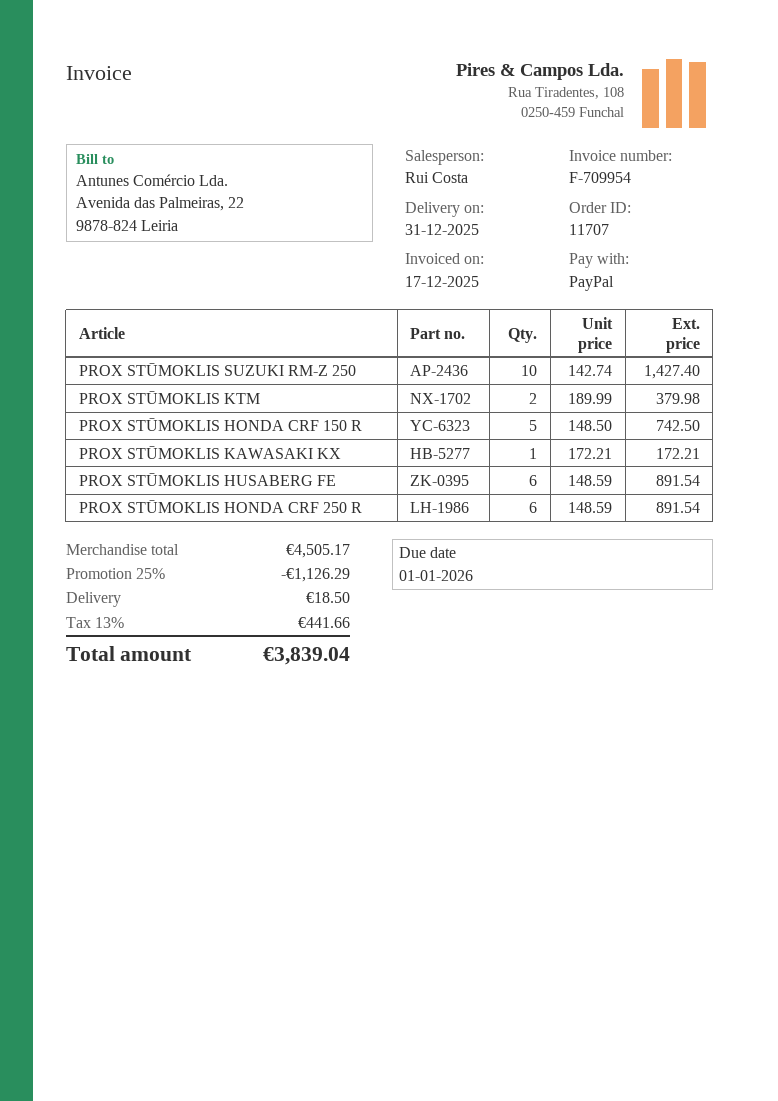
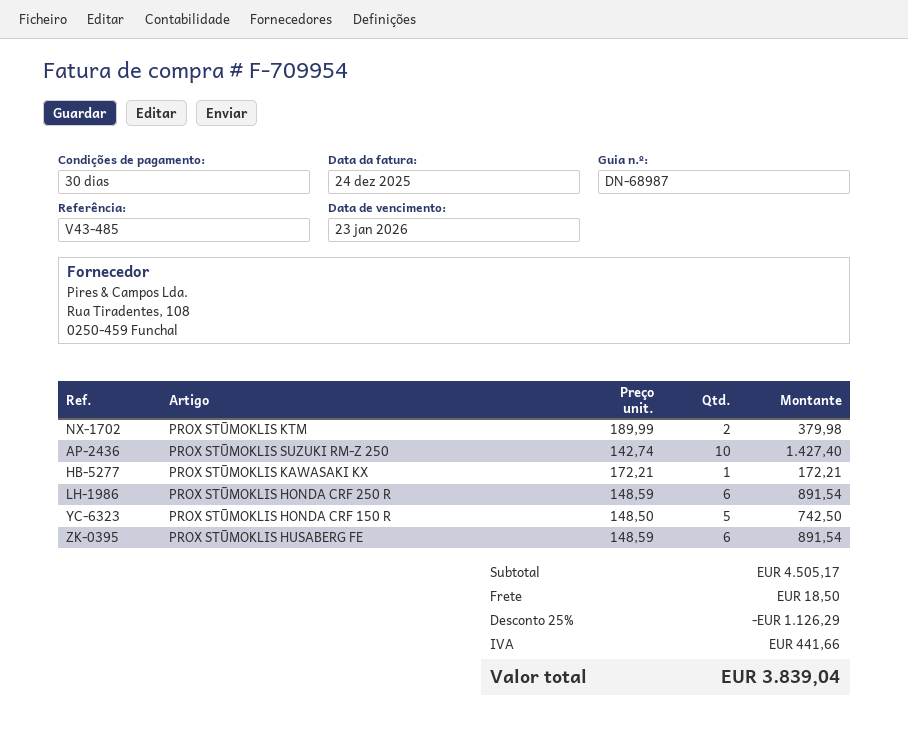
invoice date: 2025-12-17 -> 2025-12-24
due date: 2026-01-01 -> 2026-01-23

